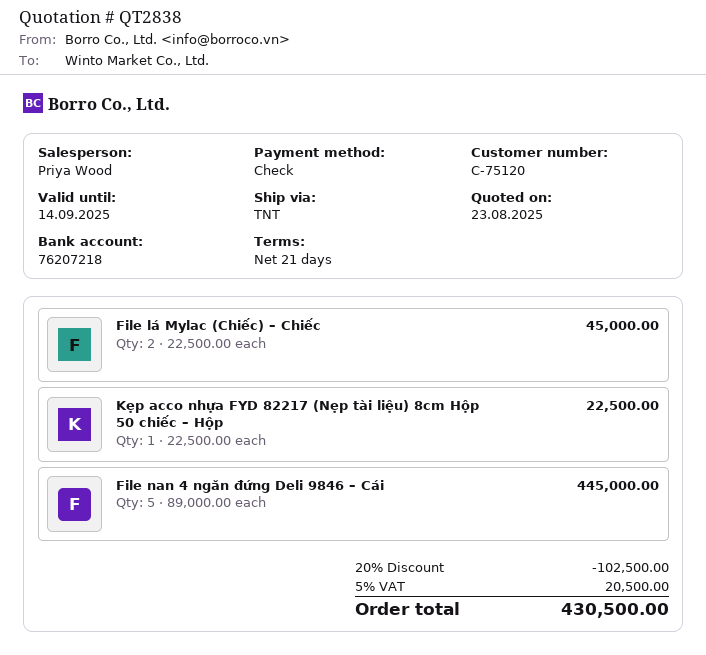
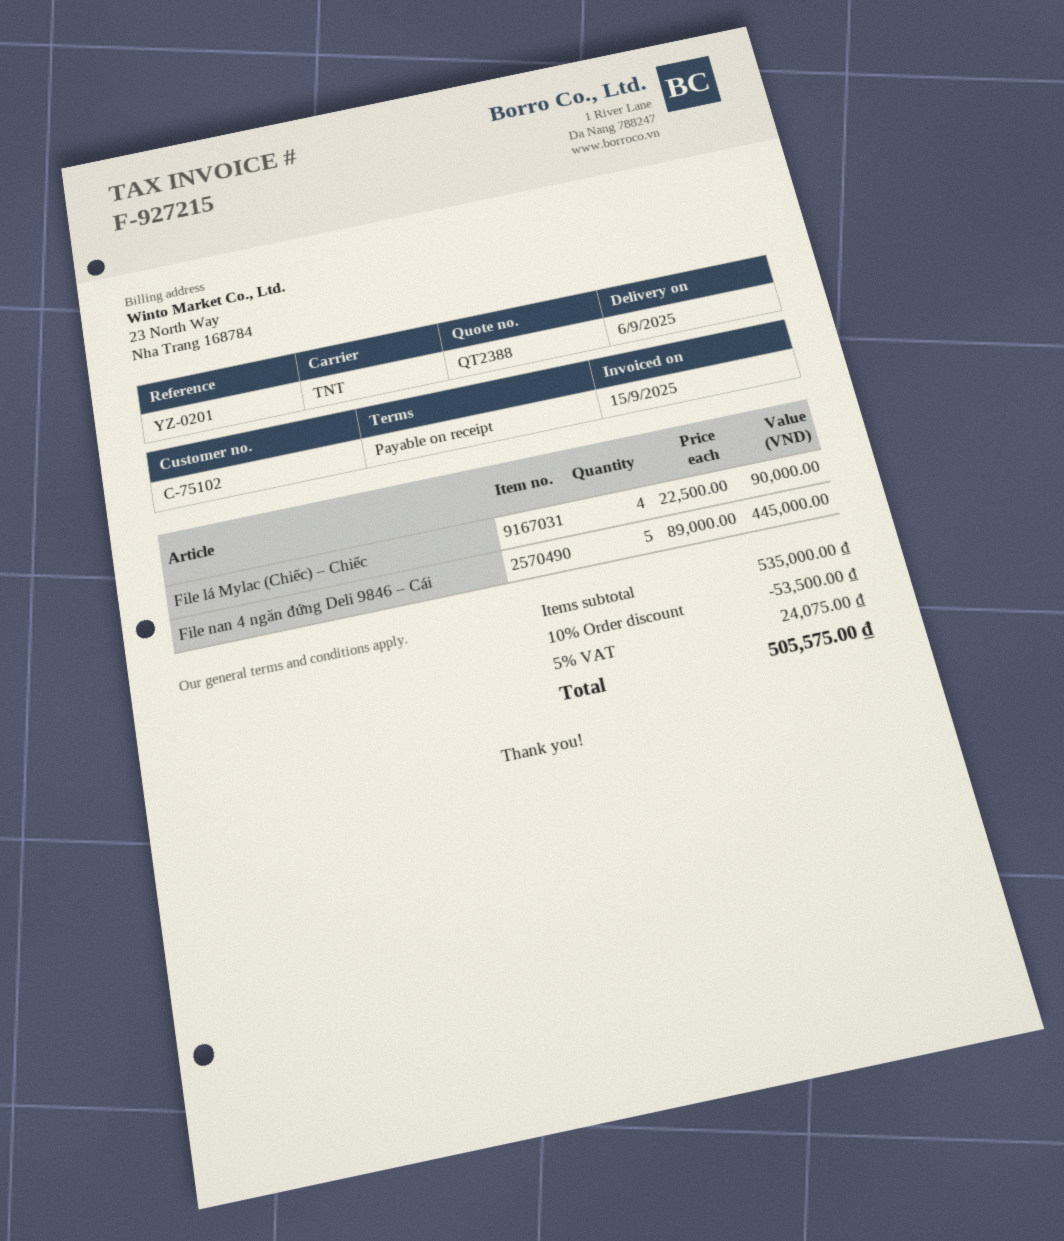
quote number: QT2838 -> QT2388
payment terms: 21 days -> on receipt
customer number: C-75120 -> C-75102
File lá Mylac (Chiếc) – Chiếc: 2 x 22500.00 = 45000.00 -> 4 x 22500.00 = 90000.00
Kẹp acco nhựa FYD 82217 (Nẹp tài liệu) 8cm Hộp 50 chiếc – Hộp: 1 x 22500.00 = 22500.00 -> none
discount: 20% = 102500.00 -> 10% = 53500.00
tax: 5% = 20500.00 -> 5% = 24075.00
total: 430500.00 -> 505575.00

